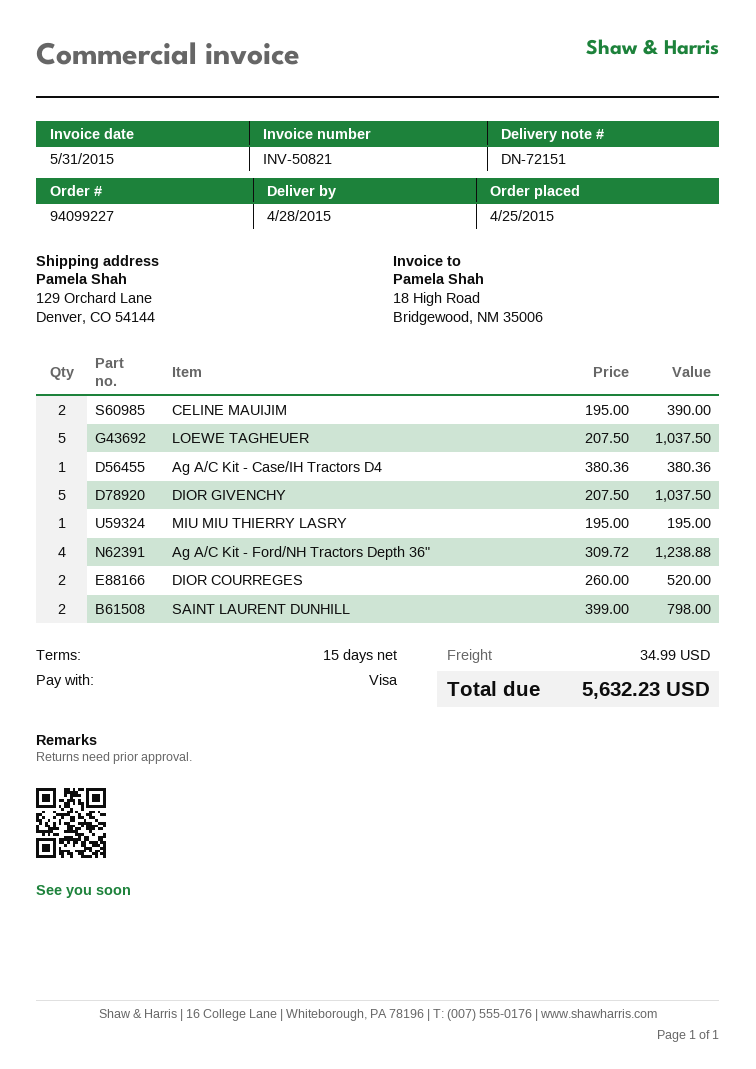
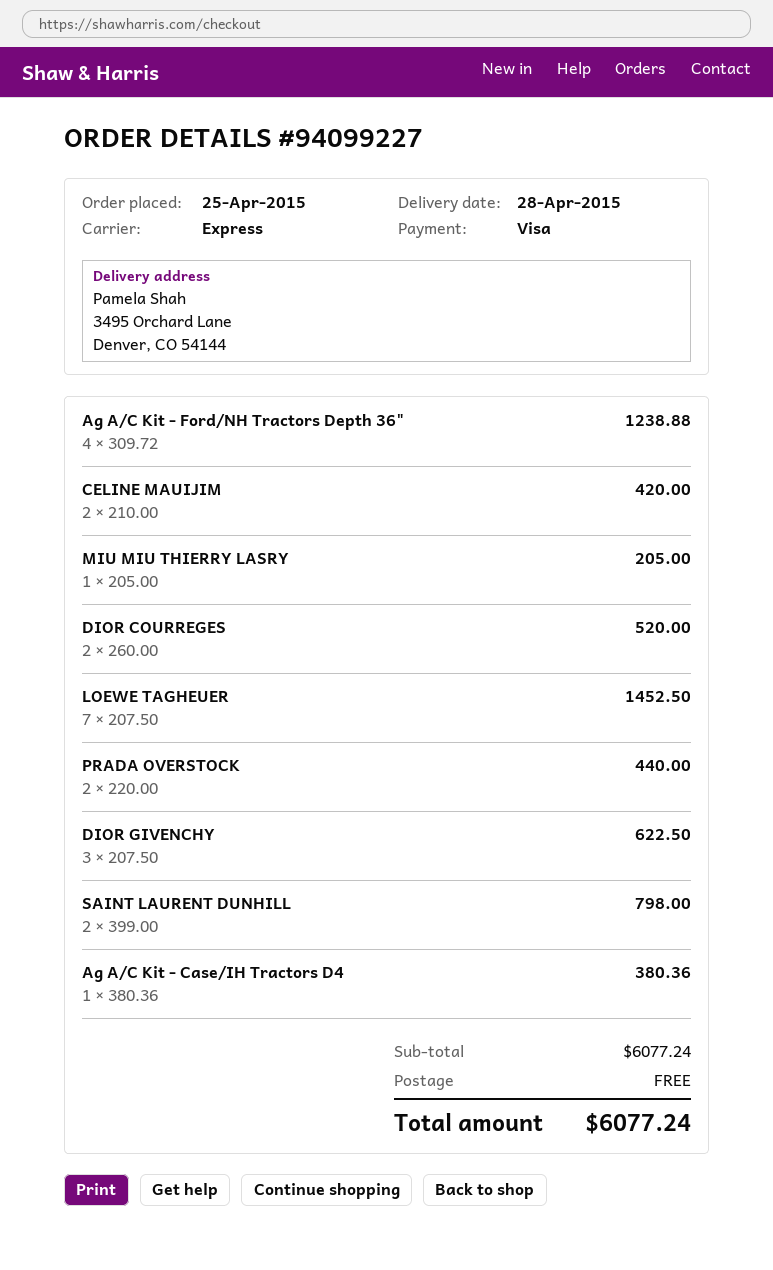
ship to: 129 Orchard Lane, Denver, CO 54144 -> 3495 Orchard Lane, Denver, CO 54144
CELINE MAUIJIM: 2 x 195.00 = 390.00 -> 2 x 210.00 = 420.00
LOEWE TAGHEUER: 5 x 207.50 = 1037.50 -> 7 x 207.50 = 1452.50
DIOR GIVENCHY: 5 x 207.50 = 1037.50 -> 3 x 207.50 = 622.50
MIU MIU THIERRY LASRY: 1 x 195.00 = 195.00 -> 1 x 205.00 = 205.00
PRADA OVERSTOCK: none -> 2 x 220.00 = 440.00
shipping: 34.99 -> 0.00
total: 5632.23 -> 6077.24

